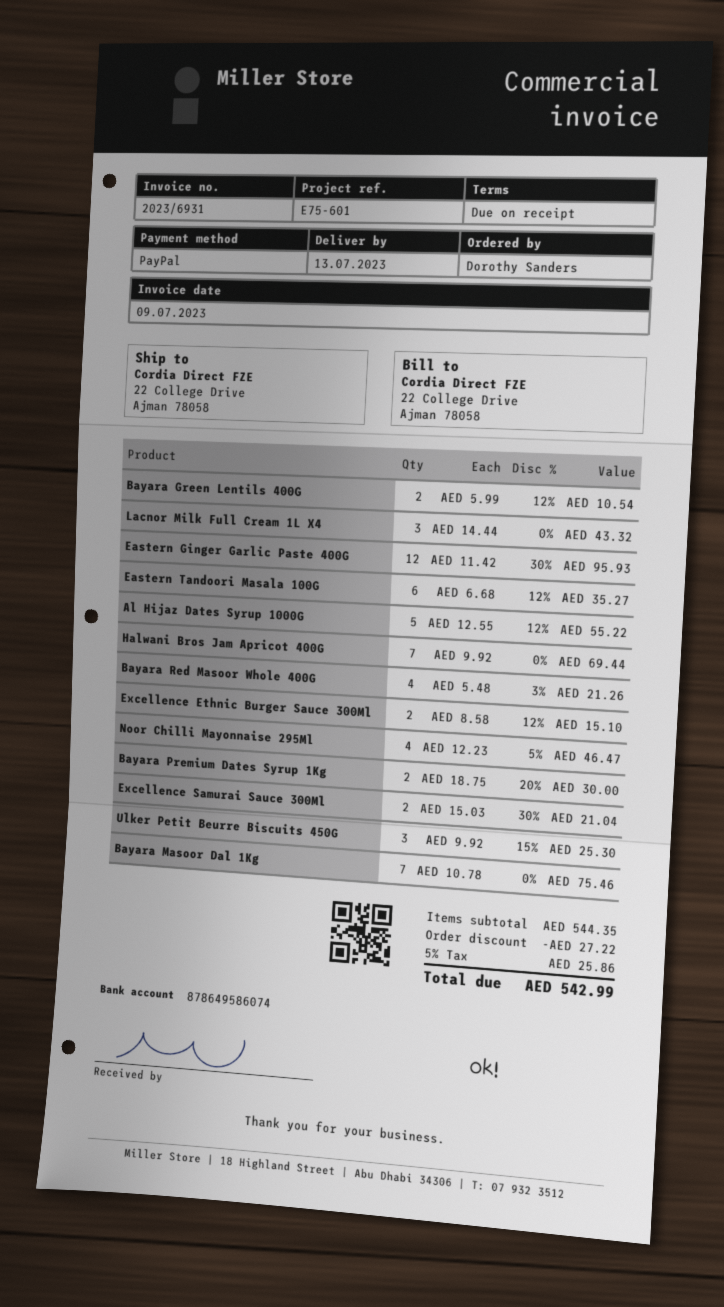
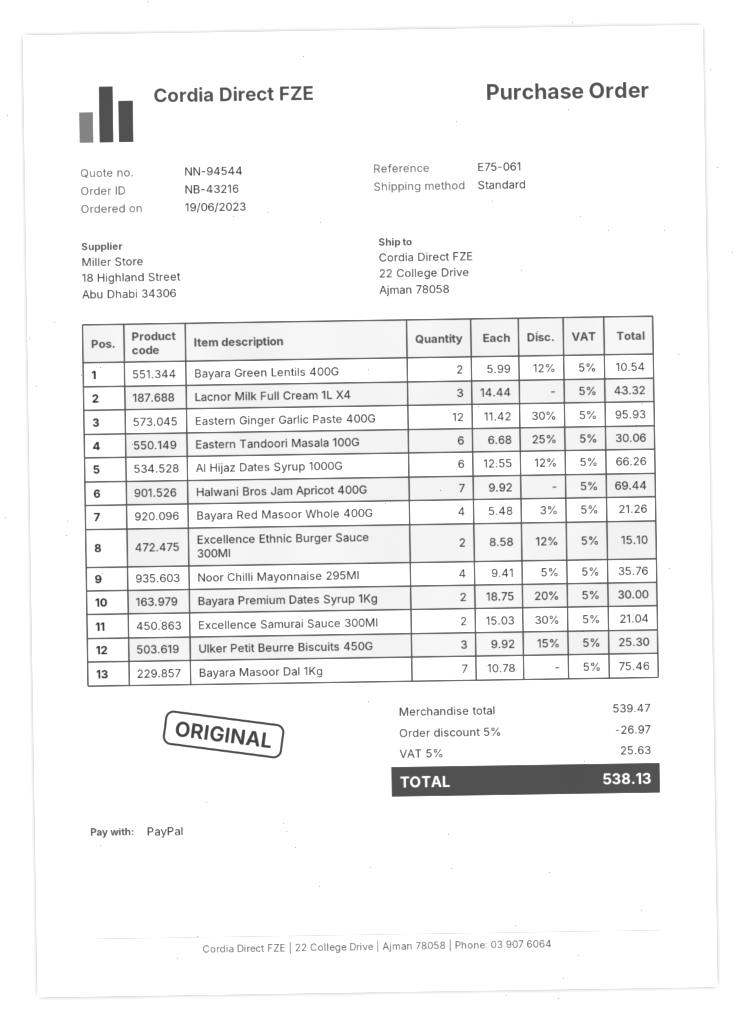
reference: E75-601 -> E75-061
Eastern Tandoori Masala 100G: 6 x 6.68 - 12% = 35.27 -> 6 x 6.68 - 25% = 30.06
Al Hijaz Dates Syrup 1000G: 5 x 12.55 - 12% = 55.22 -> 6 x 12.55 - 12% = 66.26
Noor Chilli Mayonnaise 295Ml: 4 x 12.23 - 5% = 46.47 -> 4 x 9.41 - 5% = 35.76
subtotal: 544.35 -> 539.47
discount: 27.22 -> 26.97
tax: 5% = 25.86 -> 5% = 25.63
total: 542.99 -> 538.13

